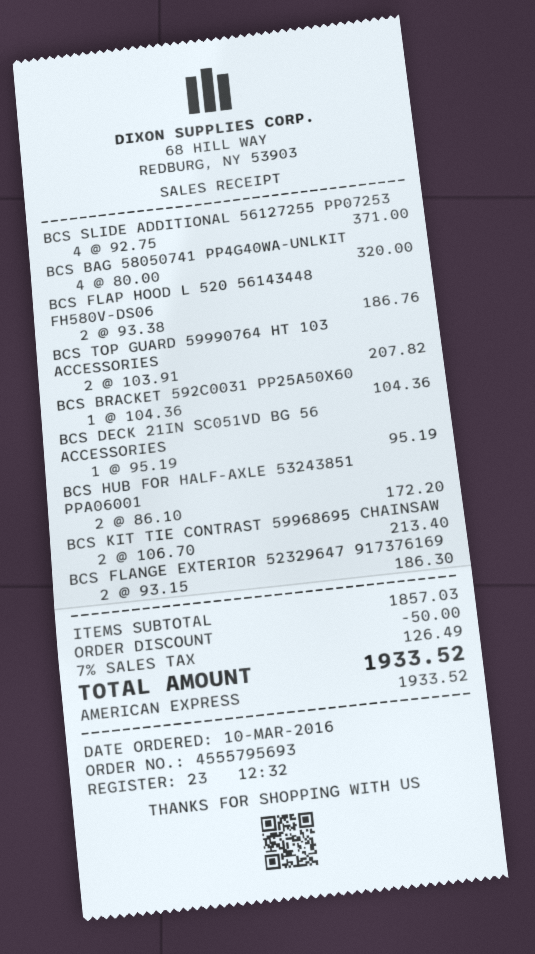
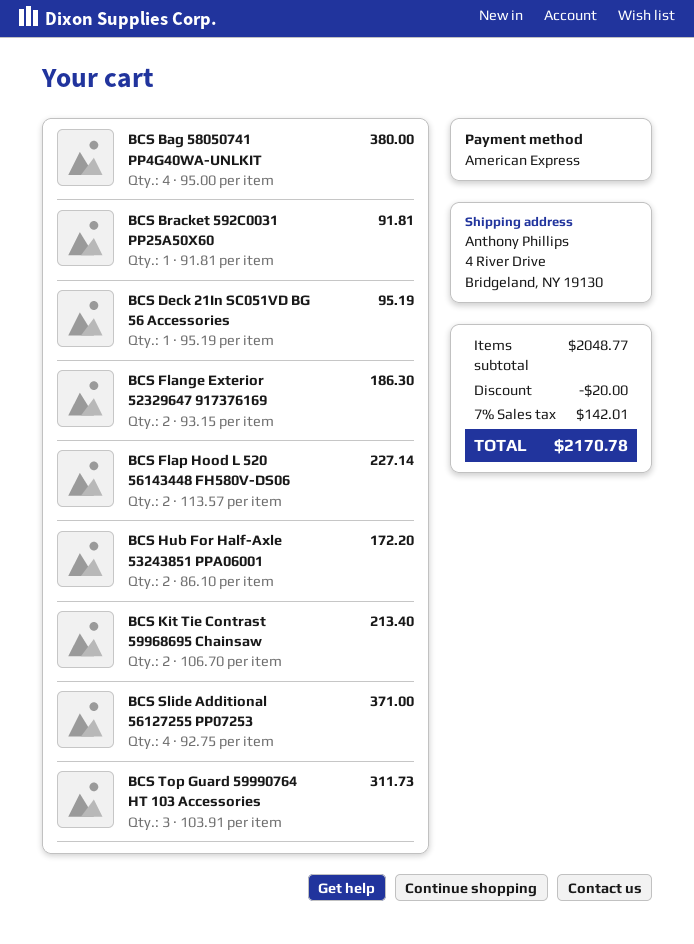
BCS BAG 58050741 PP4G40WA-UNLKIT: 4 x 80.00 = 320.00 -> 4 x 95.00 = 380.00
BCS FLAP HOOD L 520 56143448 FH580V-DS06: 2 x 93.38 = 186.76 -> 2 x 113.57 = 227.14
BCS TOP GUARD 59990764 HT 103 ACCESSORIES: 2 x 103.91 = 207.82 -> 3 x 103.91 = 311.73
BCS BRACKET 592C0031 PP25A50X60: 1 x 104.36 = 104.36 -> 1 x 91.81 = 91.81
subtotal: 1857.03 -> 2048.77
discount: 50.00 -> 20.00
tax: 7% = 126.49 -> 7% = 142.01
total: 1933.52 -> 2170.78

